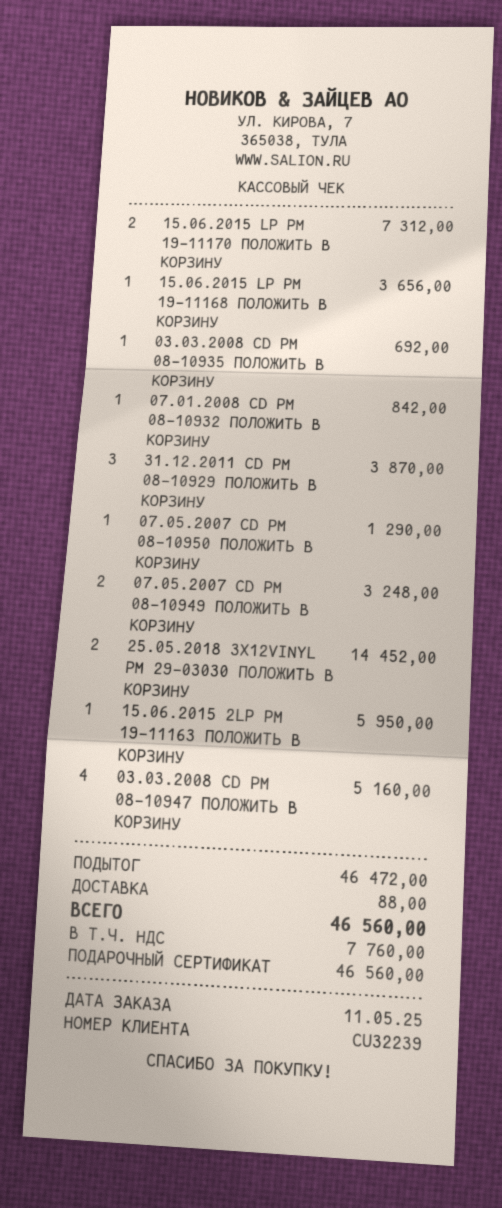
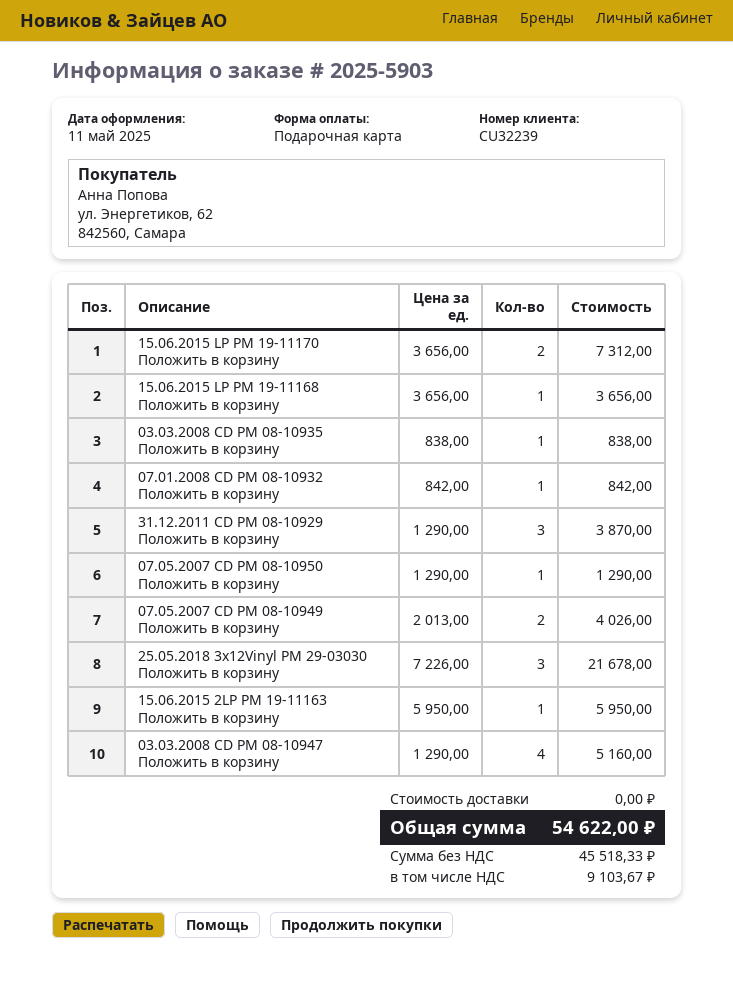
03.03.2008 CD PM 08-10935 ПОЛОЖИТЬ В КОРЗИНУ: 1 for 692.00 -> 1 for 838.00
07.05.2007 CD PM 08-10949 ПОЛОЖИТЬ В КОРЗИНУ: 2 for 3248.00 -> 2 for 4026.00
25.05.2018 3X12VINYL PM 29-03030 ПОЛОЖИТЬ В КОРЗИНУ: 2 for 14452.00 -> 3 for 21678.00
shipping: 88.00 -> 0.00
tax: 7760.00 -> 9103.67
total: 46560.00 -> 54622.00

